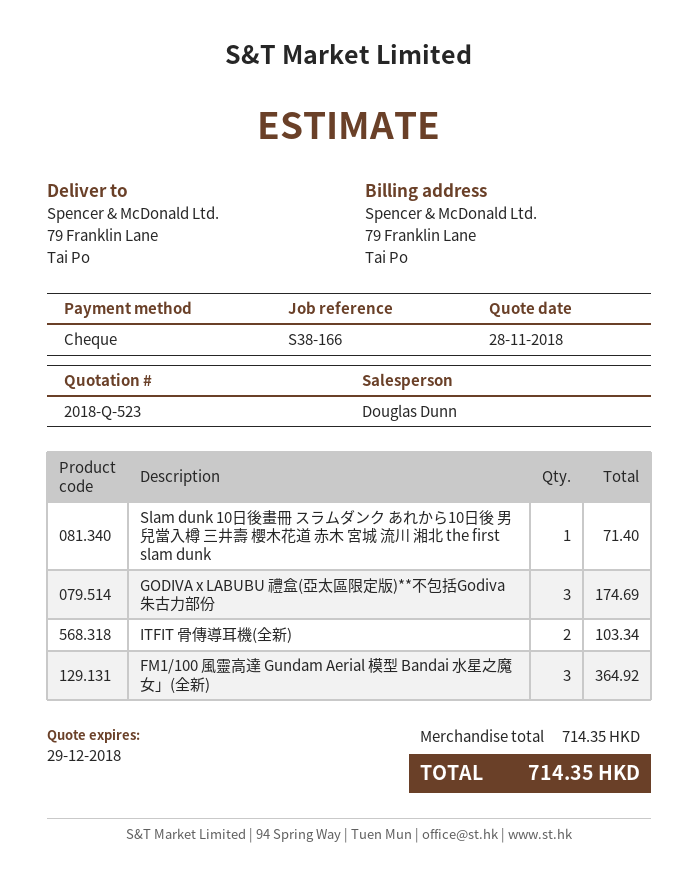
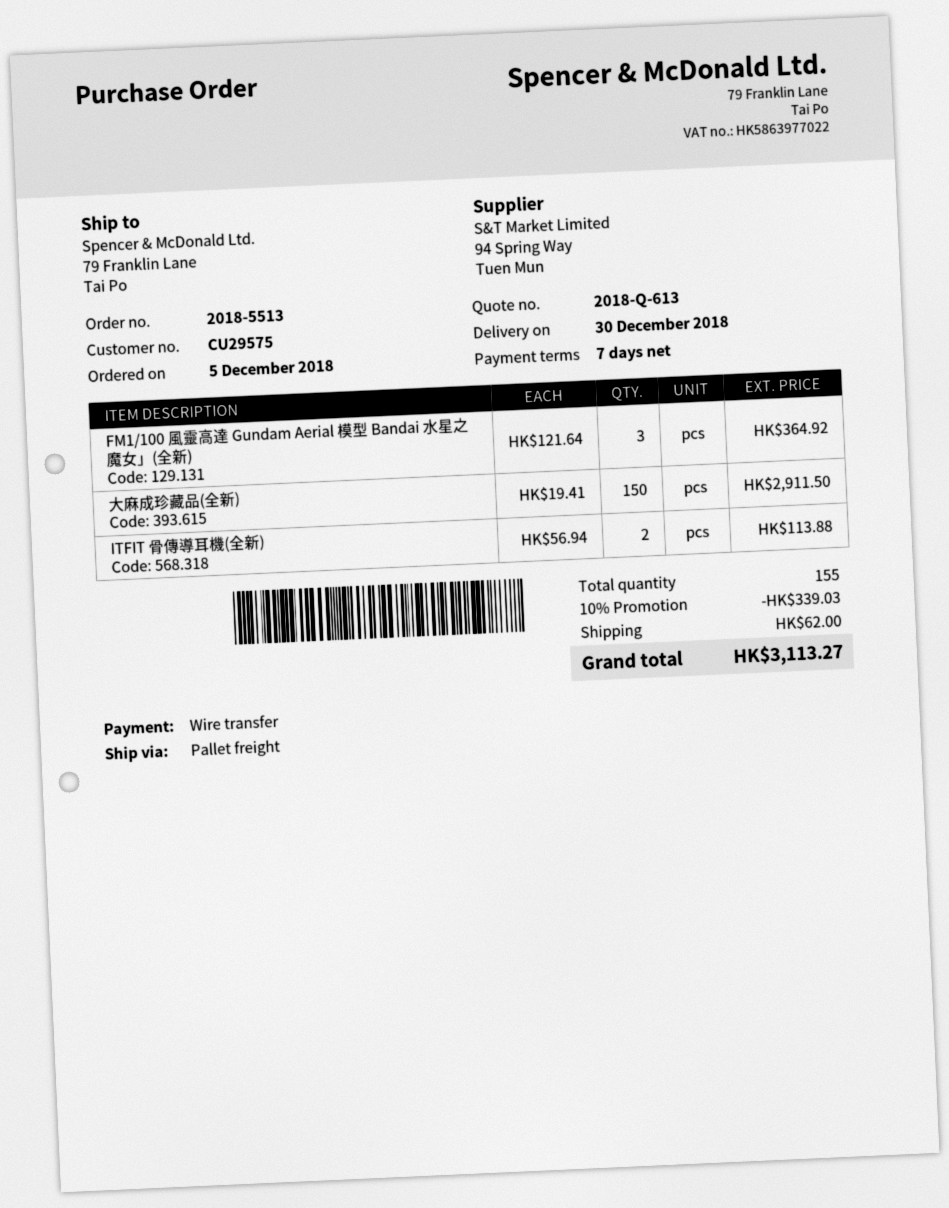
quote number: 2018-Q-523 -> 2018-Q-613
payment method: cheque -> bank transfer
Slam dunk 10日後畫冊 スラムダンク あれから10日後 男兒當入樽 三井壽 櫻木花道 赤木 宮城 流川 湘北 the first slam dunk: 1 for 71.40 -> none
GODIVA x LABUBU 禮盒(亞太區限定版)**不包括Godiva 朱古力部份: 3 for 174.69 -> none
ITFIT 骨傳導耳機(全新): 2 for 103.34 -> 2 for 113.88
大麻成珍藏品(全新): none -> 150 for 2911.50
discount: none -> 10% = 339.03
shipping: none -> 62.00
total: 714.35 -> 3113.27

